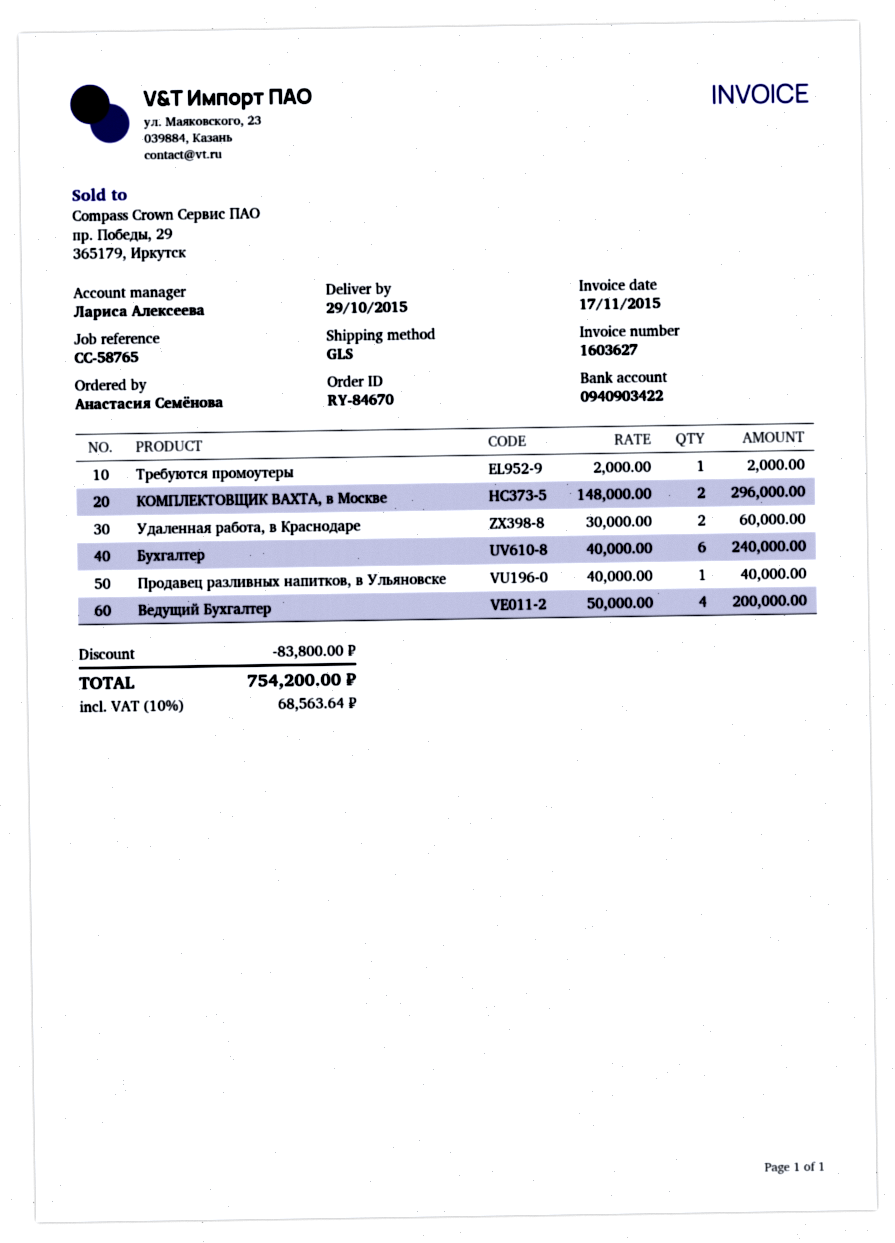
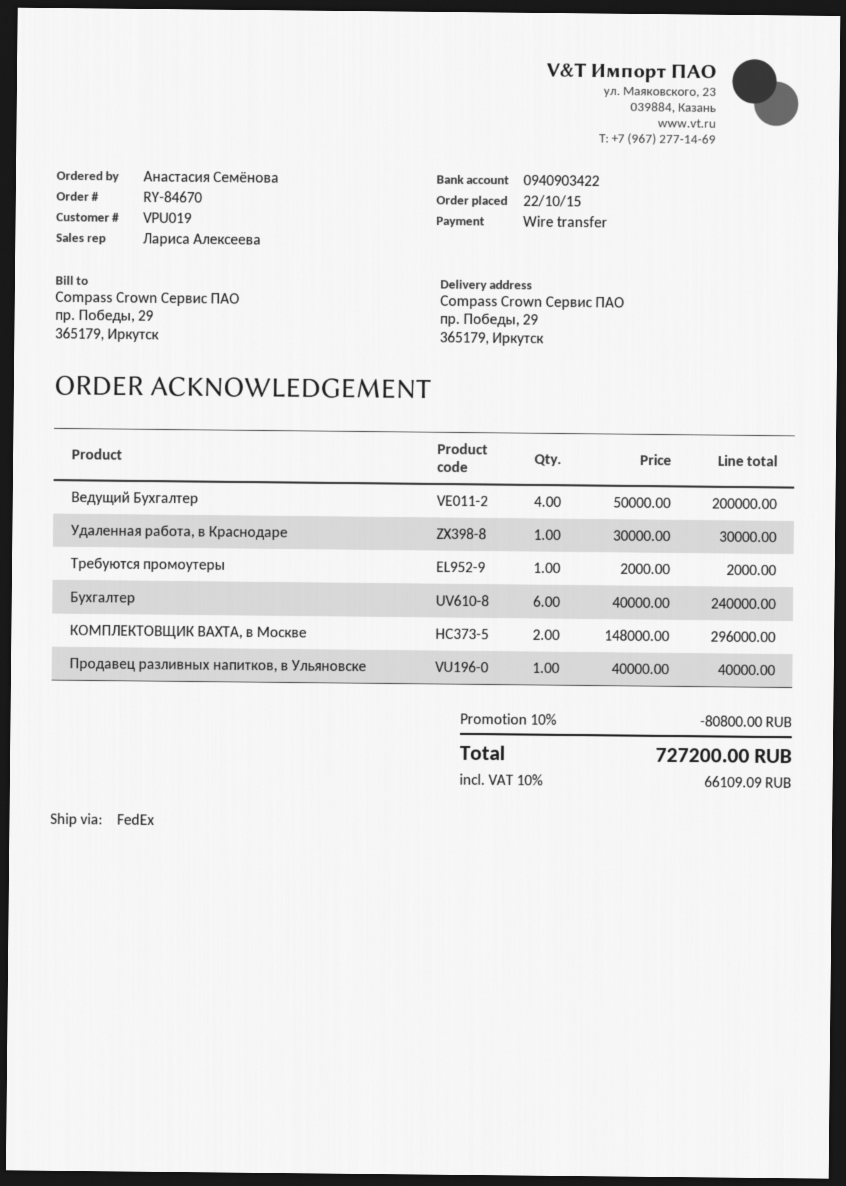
shipping method: GLS -> FedEx
Удаленная работа, в Краснодаре: 2 x 30000.00 = 60000.00 -> 1 x 30000.00 = 30000.00
discount: 83800.00 -> 80800.00
tax: 10% = 68563.64 -> 10% = 66109.09
total: 754200.00 -> 727200.00

